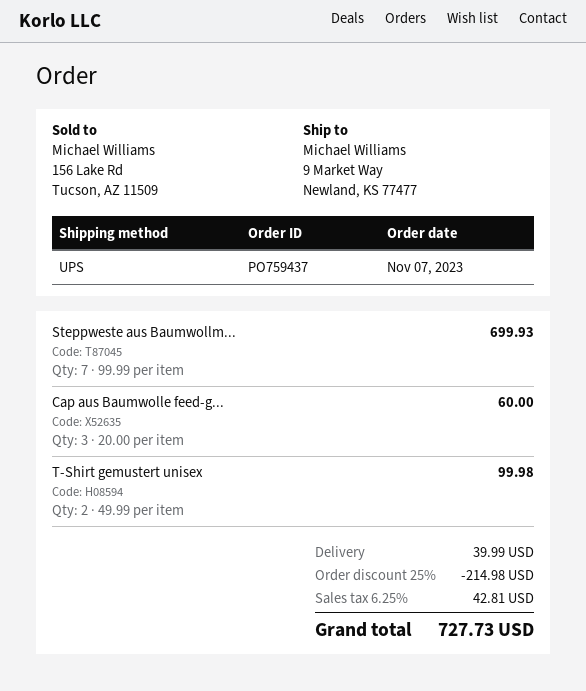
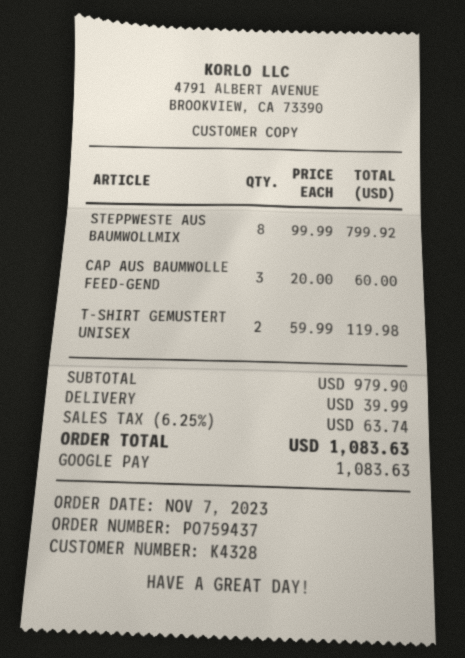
Steppweste aus Baumwollm...: 7 x 99.99 = 699.93 -> 8 x 99.99 = 799.92
T-Shirt gemustert unisex: 2 x 49.99 = 99.98 -> 2 x 59.99 = 119.98
discount: 25% = 214.98 -> none
tax: 6.25% = 42.81 -> 6.25% = 63.74
total: 727.73 -> 1083.63

